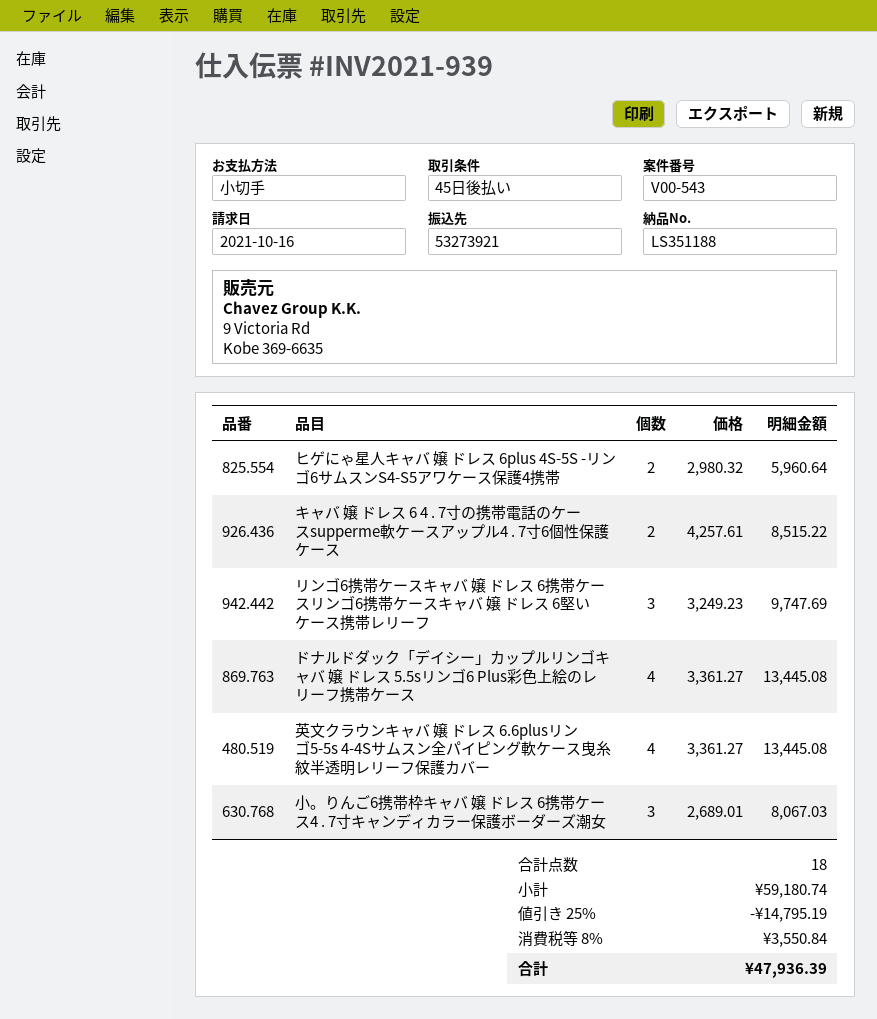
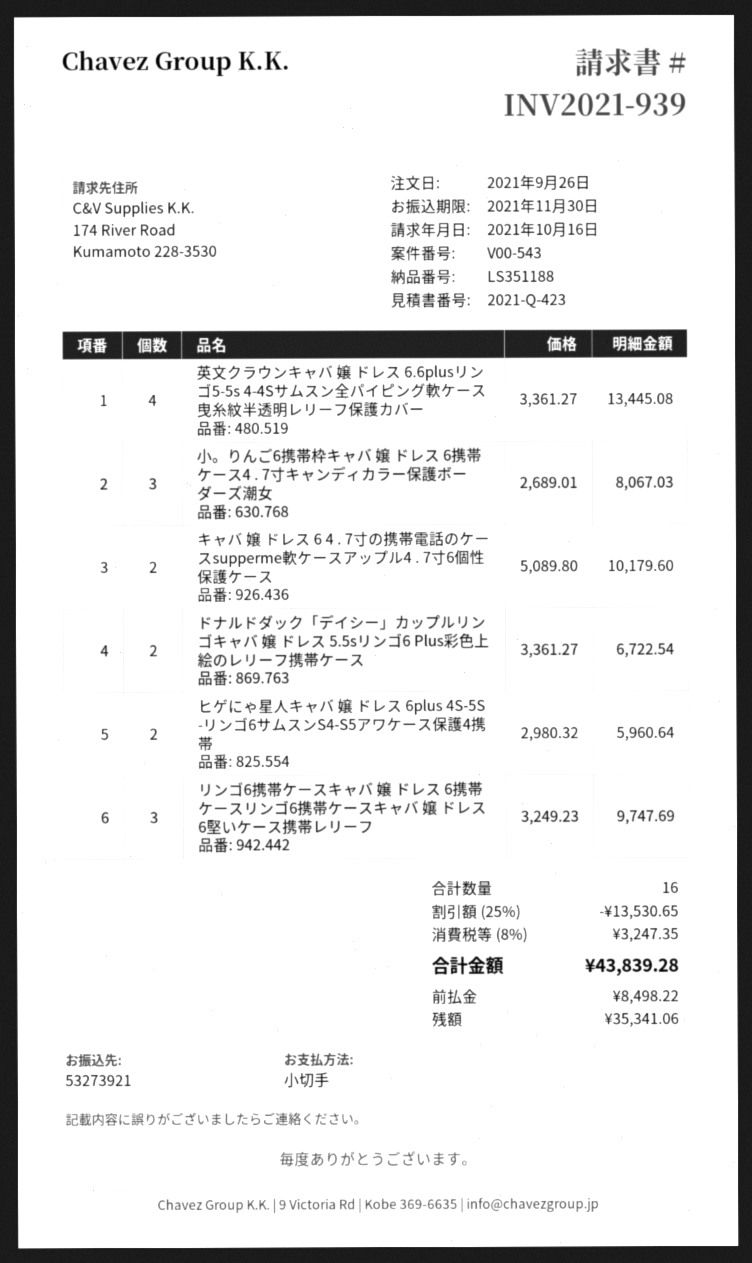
キャバ 嬢 ドレス 6 4 . 7寸の携帯電話のケースsupperme軟ケースアップル4 . 7寸6個性保護ケース: 2 x 4257.61 = 8515.22 -> 2 x 5089.80 = 10179.60
ドナルドダック「デイシー」カップルリンゴキャバ 嬢 ドレス 5.5sリンゴ6 Plus彩色上絵のレリーフ携帯ケース: 4 x 3361.27 = 13445.08 -> 2 x 3361.27 = 6722.54
total quantity: 18 -> 16
discount: 25% = 14795.19 -> 25% = 13530.65
tax: 8% = 3550.84 -> 8% = 3247.35
total: 47936.39 -> 43839.28

